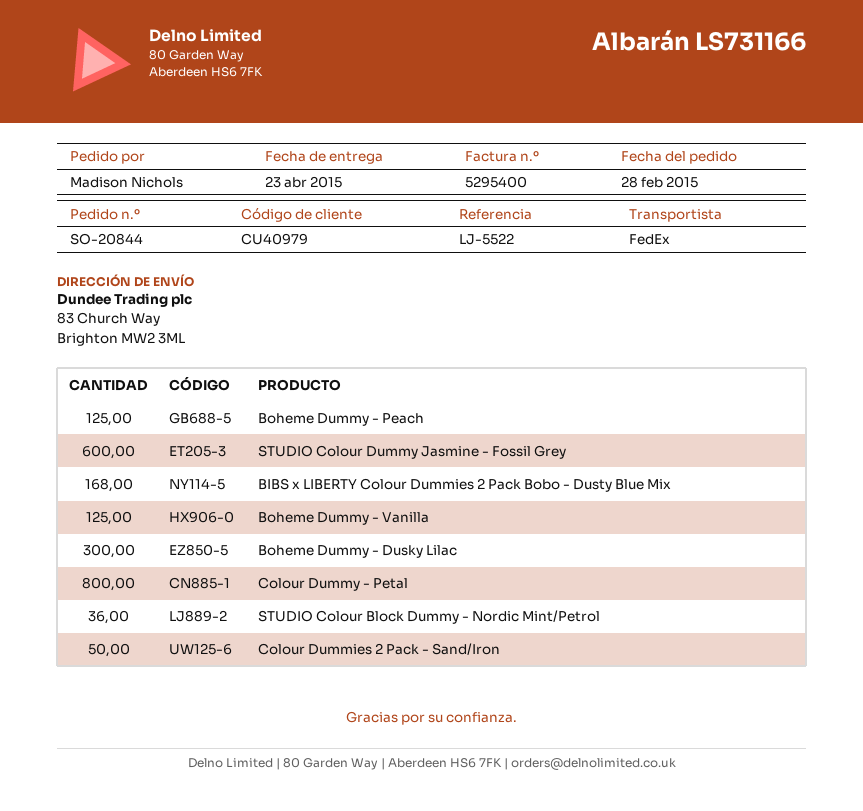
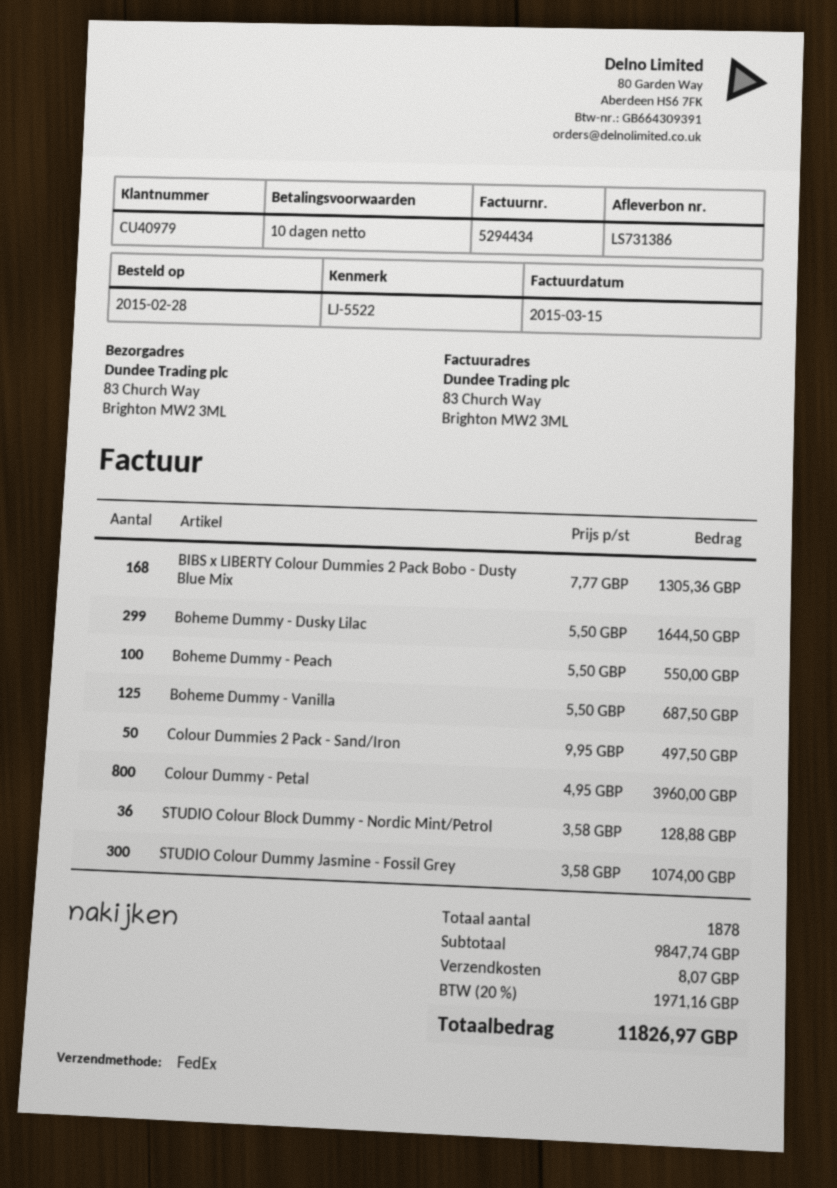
delivery note number: LS731166 -> LS731386
invoice number: 5295400 -> 5294434
Boheme Dummy - Peach: 125 -> 100
STUDIO Colour Dummy Jasmine - Fossil Grey: 600 -> 300
Boheme Dummy - Dusky Lilac: 300 -> 299

